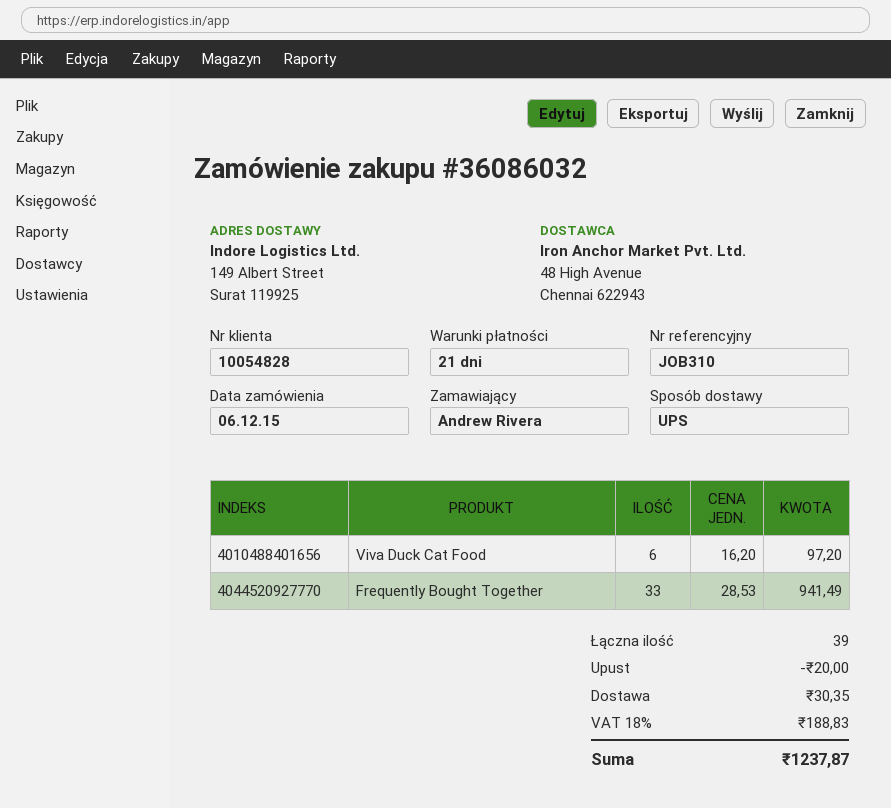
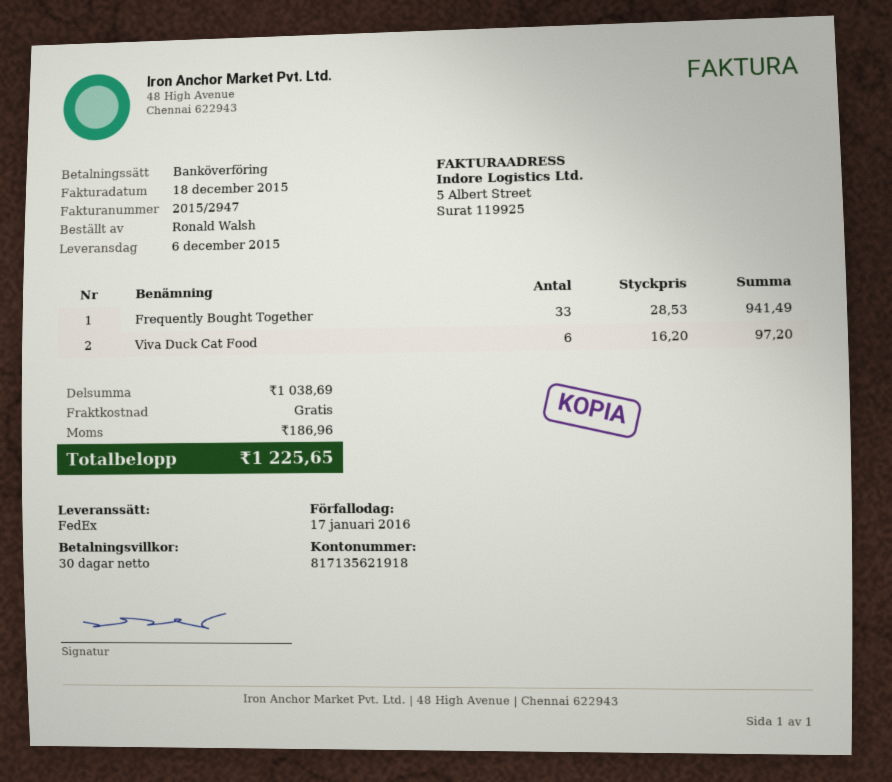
payment terms: 21 days -> 30 days
ordered by: Andrew Rivera -> Ronald Walsh
shipping method: UPS -> FedEx
discount: 20.00 -> none
shipping: 30.35 -> 0.00
tax: 188.83 -> 186.96
total: 1237.87 -> 1225.65

